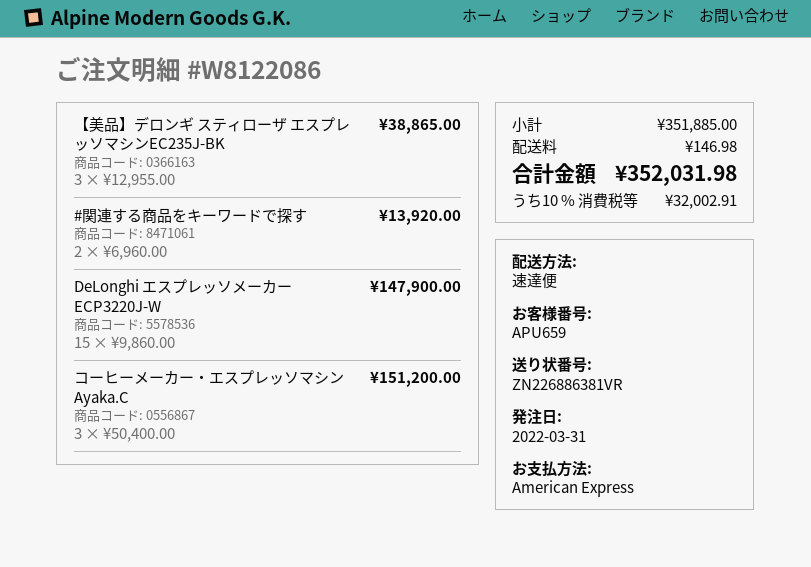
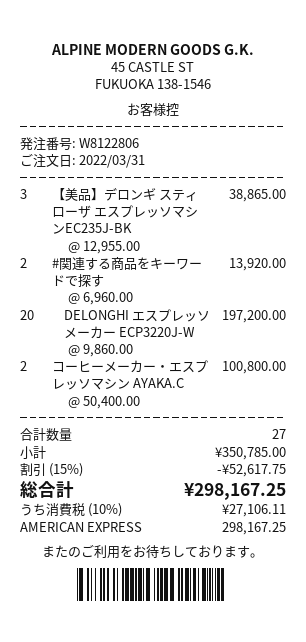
order number: W8122086 -> W8122806
DeLonghi エスプレッソメーカー ECP3220J-W: 15 x 9860.00 = 147900.00 -> 20 x 9860.00 = 197200.00
コーヒーメーカー・エスプレッソマシン Ayaka.C: 3 x 50400.00 = 151200.00 -> 2 x 50400.00 = 100800.00
subtotal: 351885.00 -> 350785.00
discount: none -> 15% = 52617.75
shipping: 146.98 -> none
tax: 10% = 32002.91 -> 10% = 27106.11
total: 352031.98 -> 298167.25

